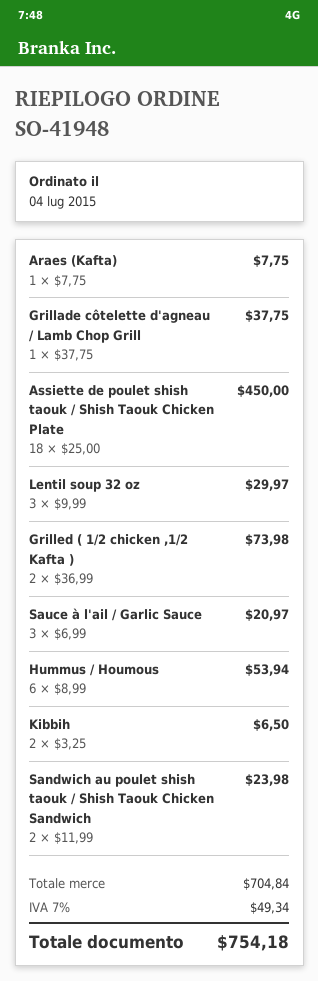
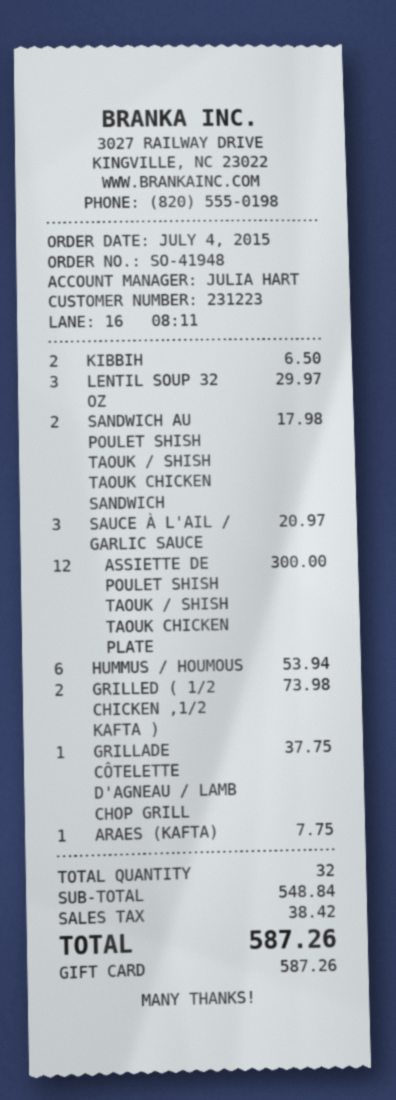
Assiette de poulet shish taouk / Shish Taouk Chicken Plate: 18 for 450.00 -> 12 for 300.00
Sandwich au poulet shish taouk / Shish Taouk Chicken Sandwich: 2 for 23.98 -> 2 for 17.98
subtotal: 704.84 -> 548.84
tax: 49.34 -> 38.42
total: 754.18 -> 587.26

